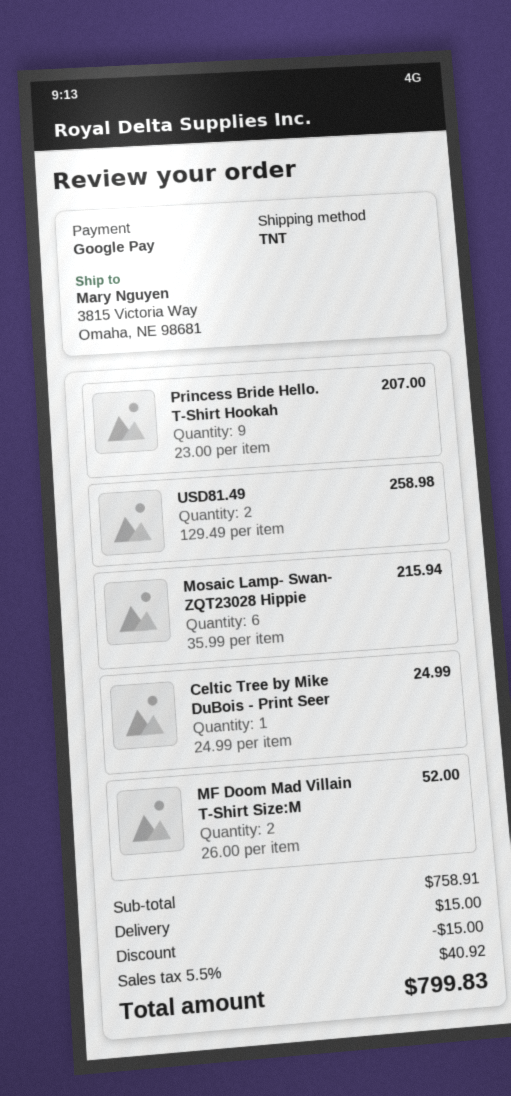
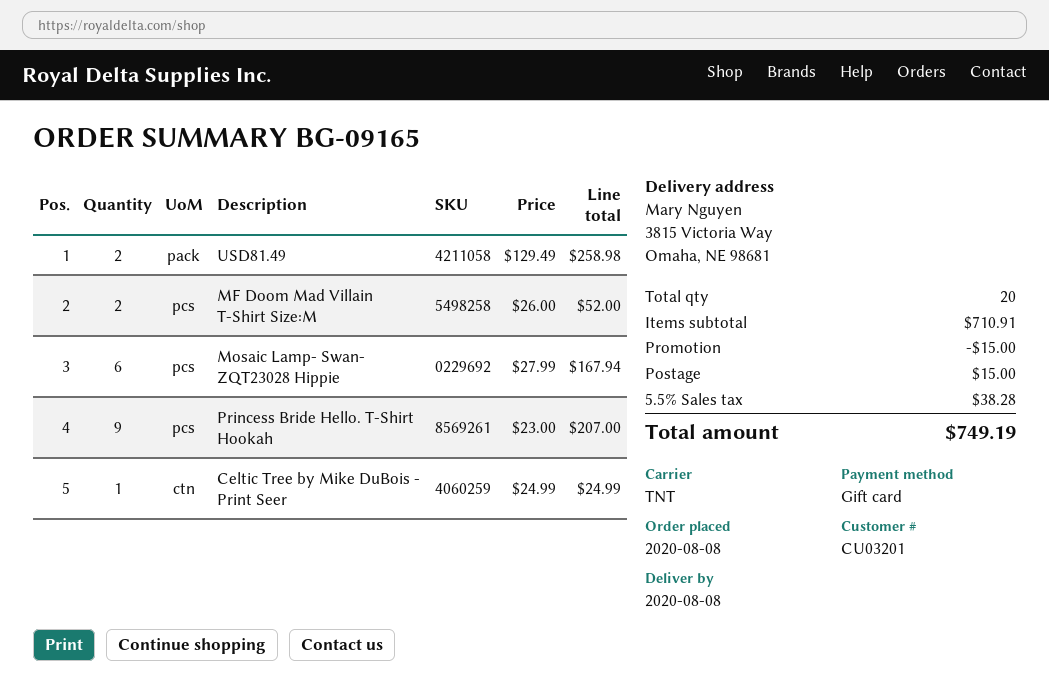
payment method: Google Pay -> gift card
Mosaic Lamp- Swan- ZQT23028 Hippie: 6 x 35.99 = 215.94 -> 6 x 27.99 = 167.94
subtotal: 758.91 -> 710.91
tax: 5.5% = 40.92 -> 5.5% = 38.28
total: 799.83 -> 749.19

